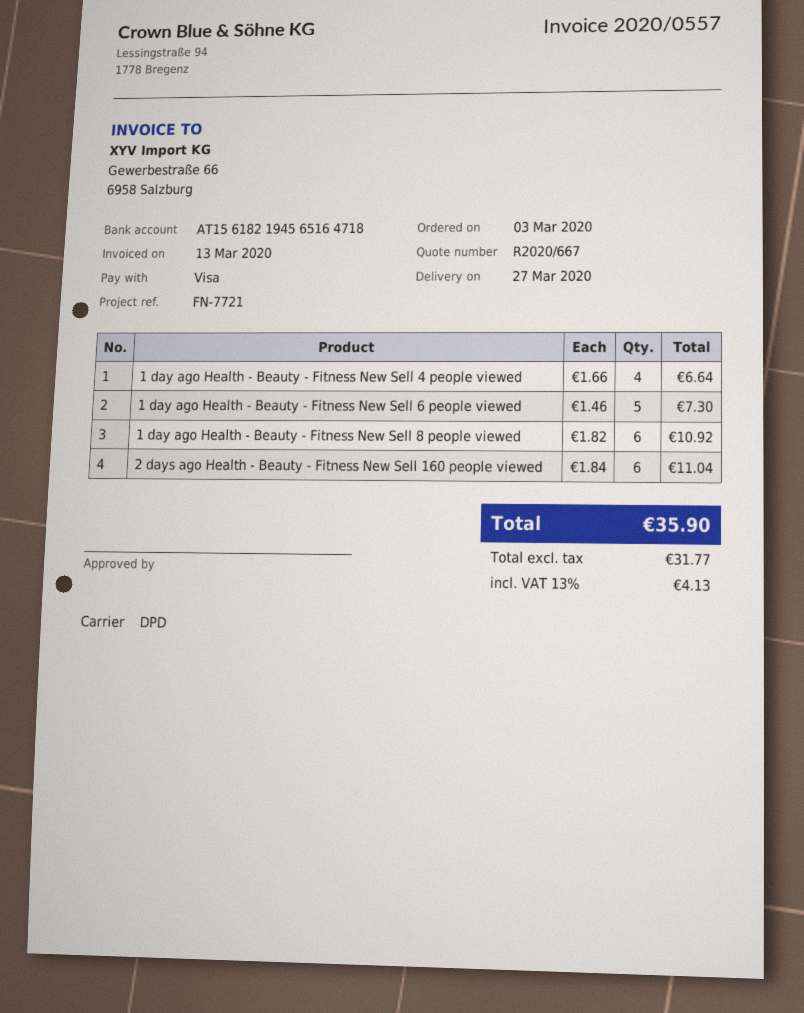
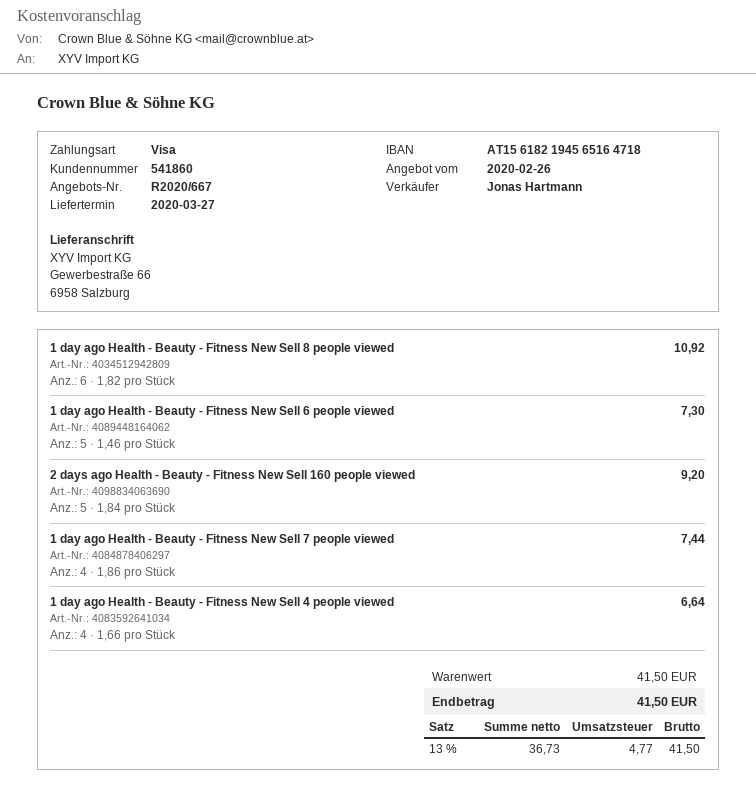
2 days ago Health - Beauty - Fitness New Sell 160 people viewed: 6 x 1.84 = 11.04 -> 5 x 1.84 = 9.20
1 day ago Health - Beauty - Fitness New Sell 7 people viewed: none -> 4 x 1.86 = 7.44
net: 31.77 -> 36.73
tax: 13% = 4.13 -> 13% = 4.77
total: 35.90 -> 41.50

